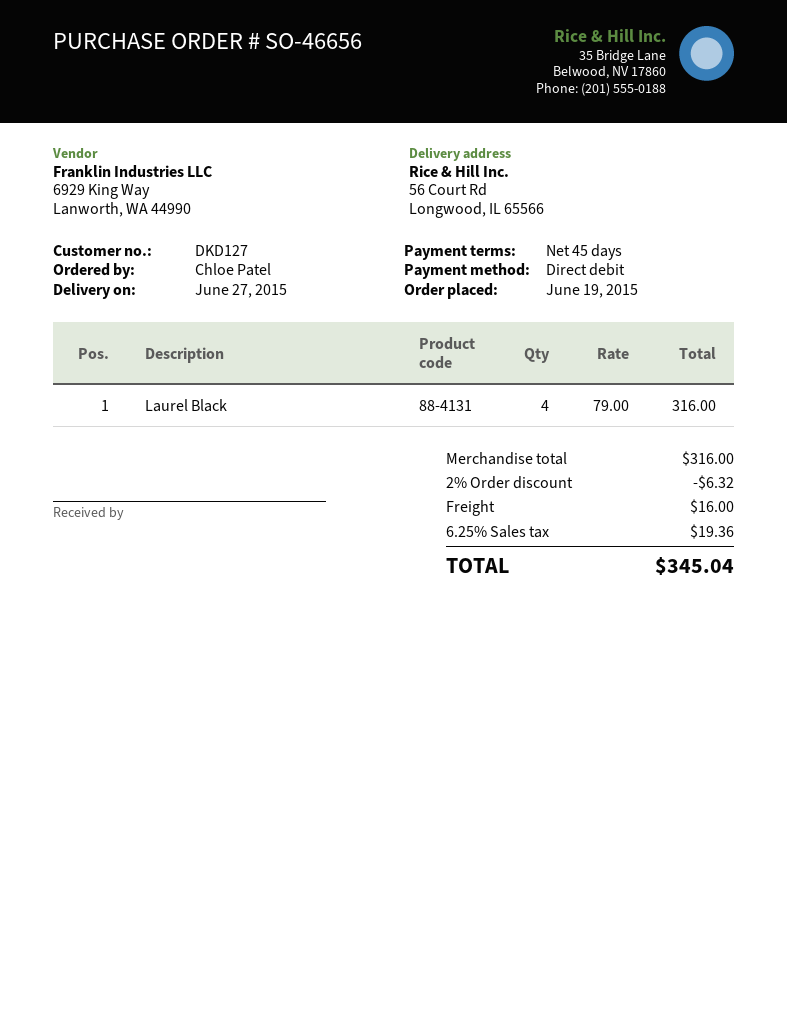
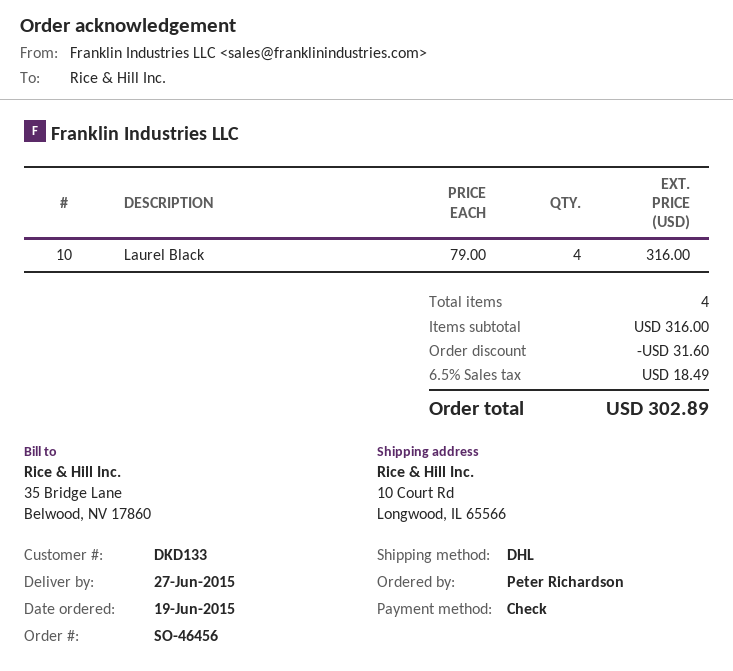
order number: SO-46656 -> SO-46456
customer number: DKD127 -> DKD133
ordered by: Chloe Patel -> Peter Richardson
payment method: direct debit -> cheque
ship to: 56 Court Rd, Longwood, IL 65566 -> 10 Court Rd, Longwood, IL 65566
discount: 6.32 -> 31.60
shipping: 16.00 -> none
tax: 6.25% = 19.36 -> 6.5% = 18.49
total: 345.04 -> 302.89

